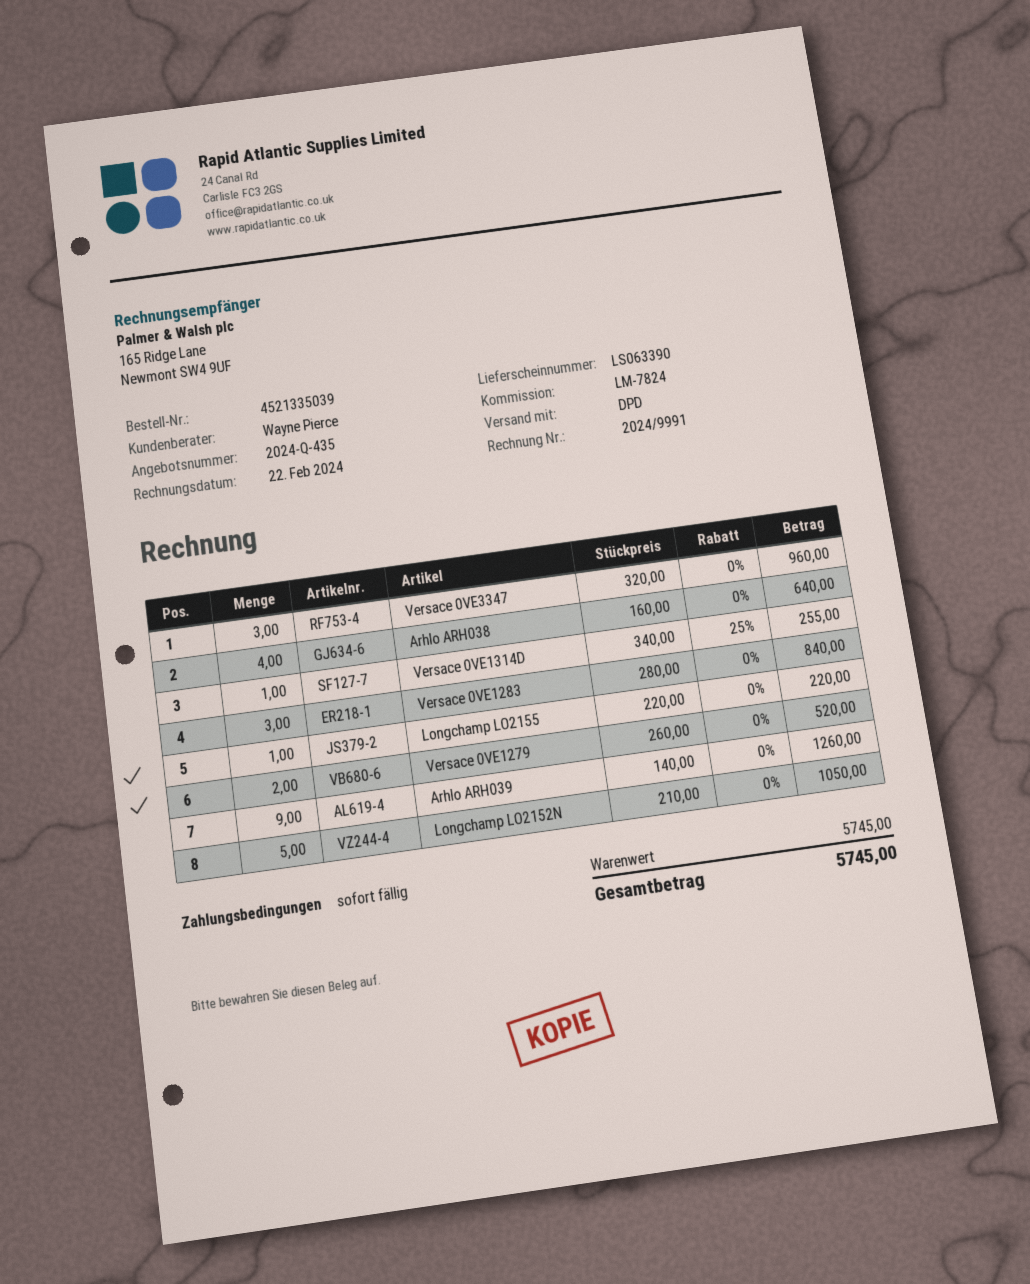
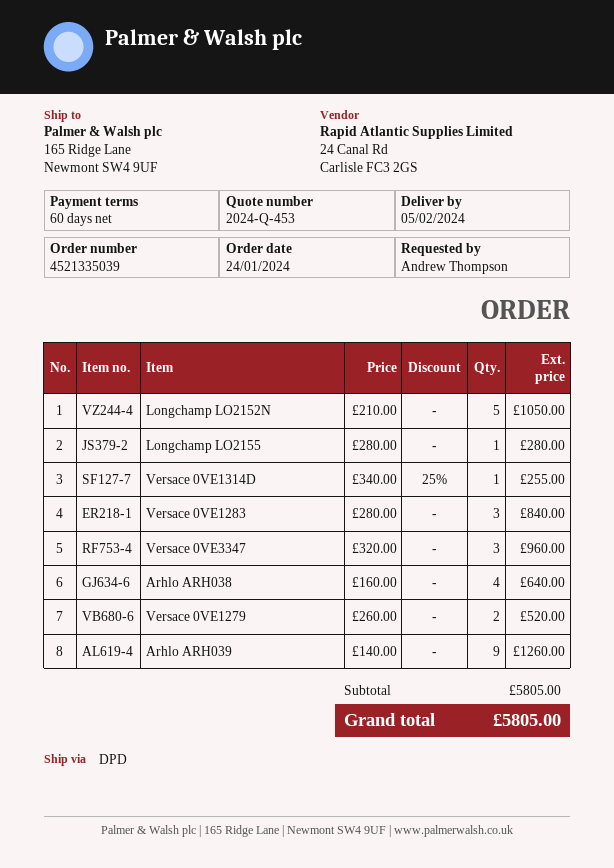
quote number: 2024-Q-435 -> 2024-Q-453
payment terms: on receipt -> 60 days
Longchamp LO2155: 1 x 220.00 = 220.00 -> 1 x 280.00 = 280.00
subtotal: 5745.00 -> 5805.00
total: 5745.00 -> 5805.00

